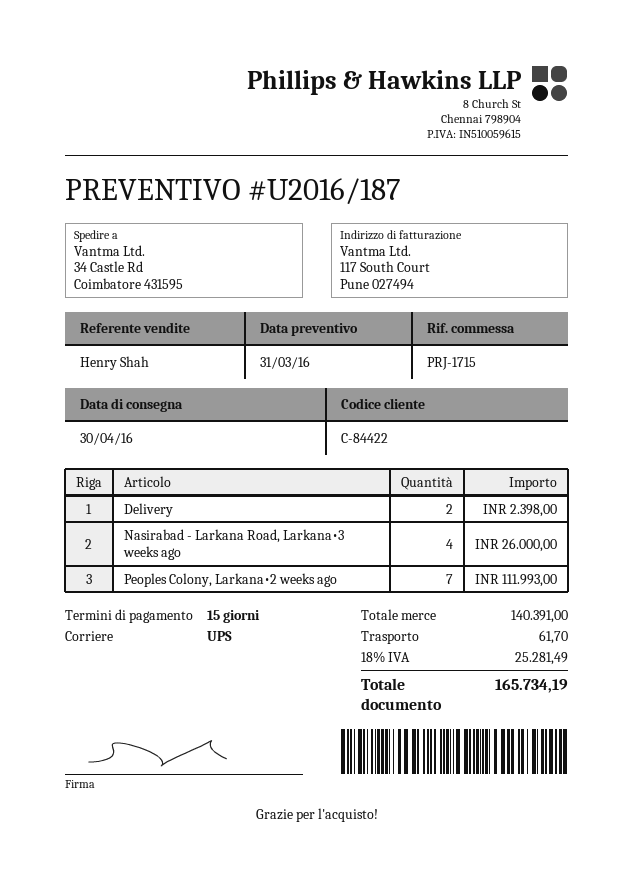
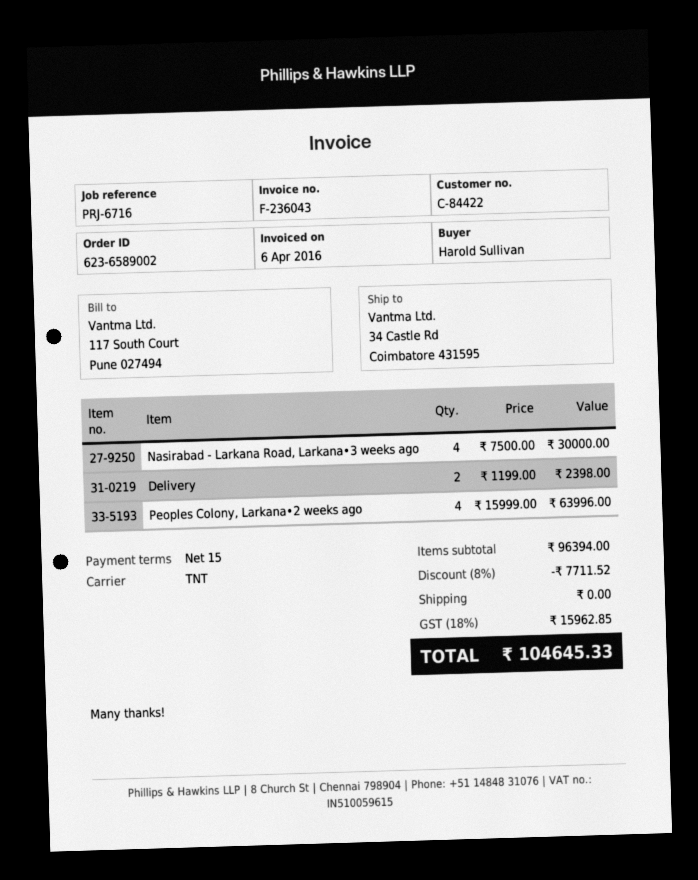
reference: PRJ-1715 -> PRJ-6716
shipping method: UPS -> TNT
Nasirabad - Larkana Road, Larkana•3 weeks ago: 4 for 26000.00 -> 4 for 30000.00
Peoples Colony, Larkana•2 weeks ago: 7 for 111993.00 -> 4 for 63996.00
subtotal: 140391.00 -> 96394.00
discount: none -> 8% = 7711.52
shipping: 61.70 -> 0.00
tax: 18% = 25281.49 -> 18% = 15962.85
total: 165734.19 -> 104645.33

